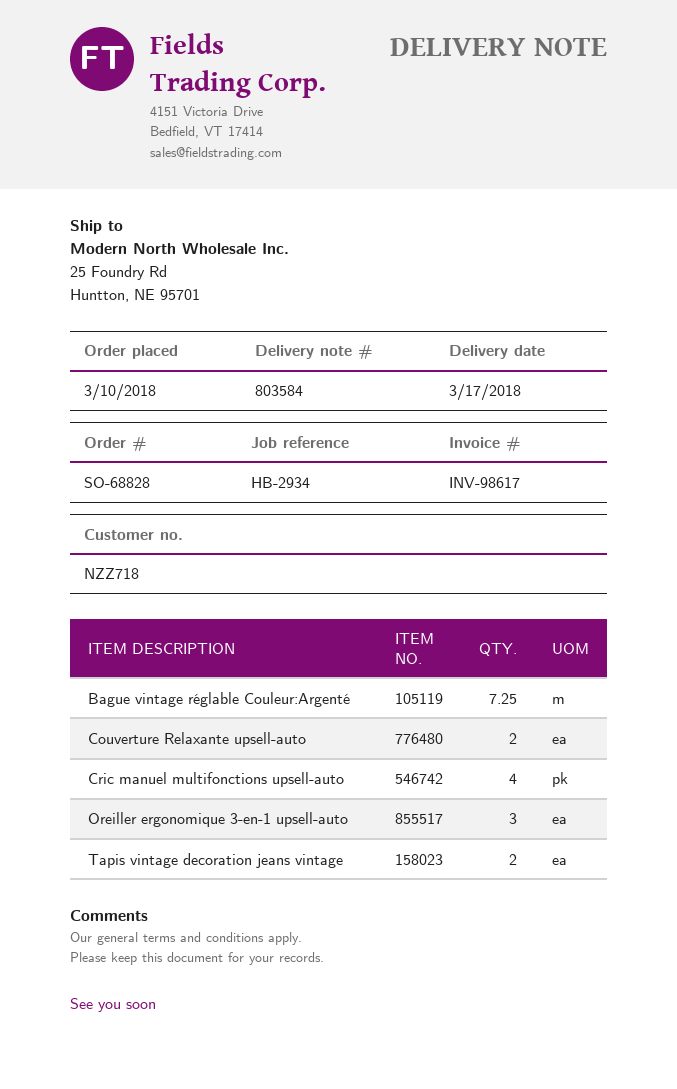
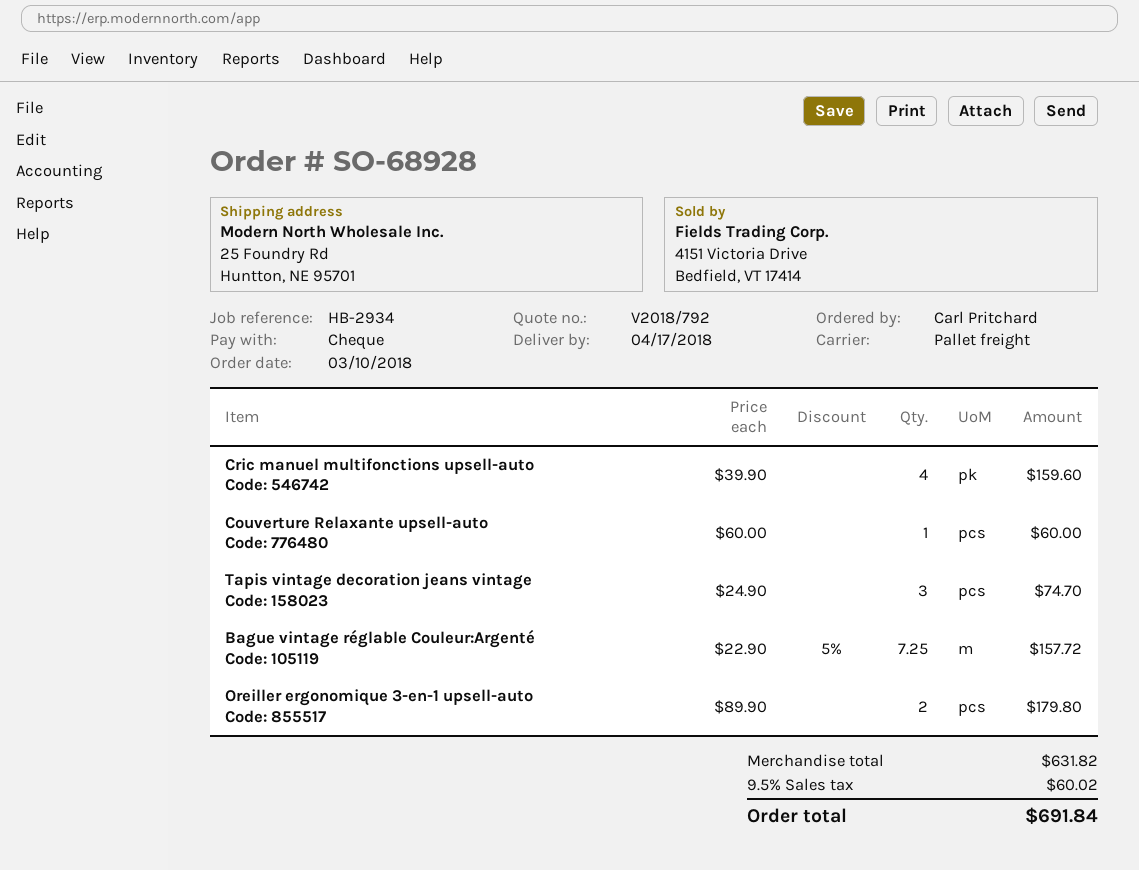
order number: SO-68828 -> SO-68928
delivery date: 2018-03-17 -> 2018-04-17
Couverture Relaxante upsell-auto: 2 -> 1
Oreiller ergonomique 3-en-1 upsell-auto: 3 -> 2
Tapis vintage decoration jeans vintage: 2 -> 3

